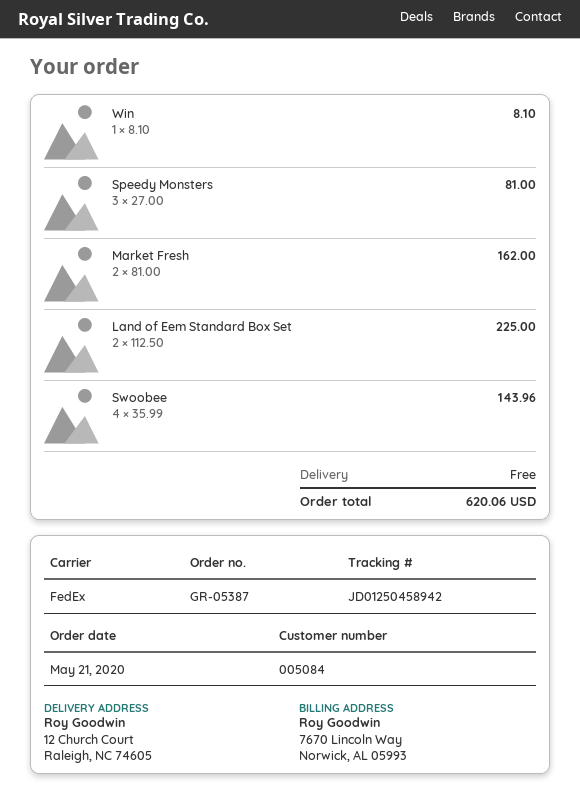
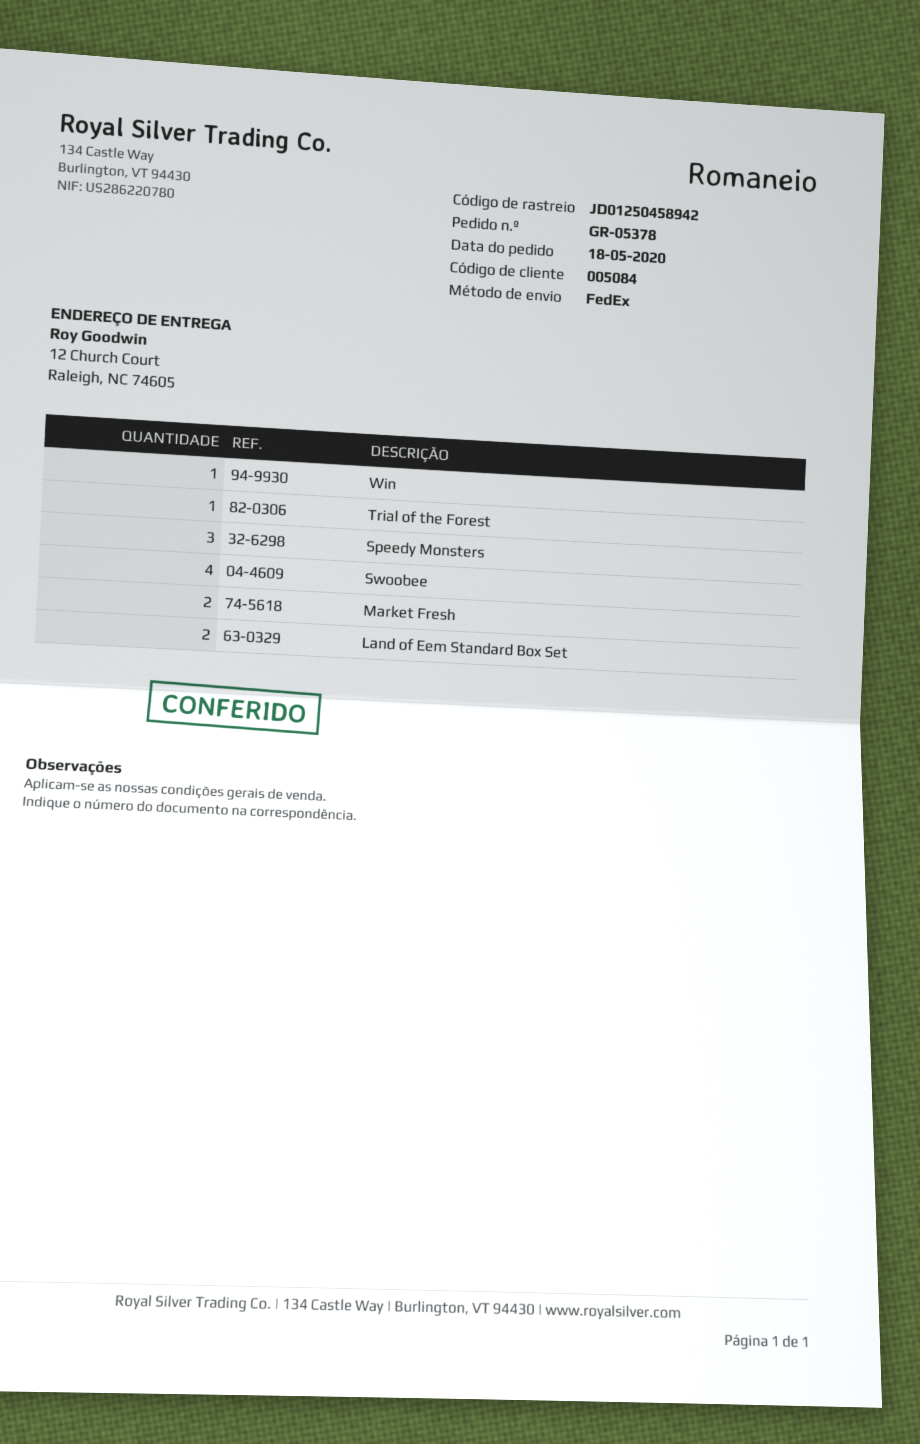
order number: GR-05387 -> GR-05378
order date: 2020-05-21 -> 2020-05-18
Trial of the Forest: none -> 1

